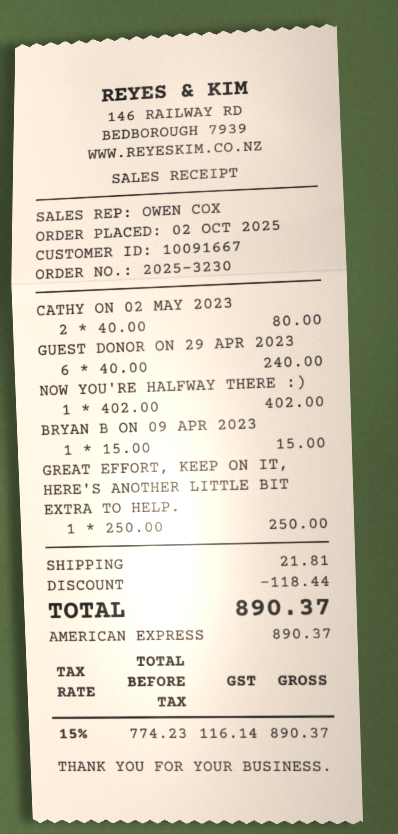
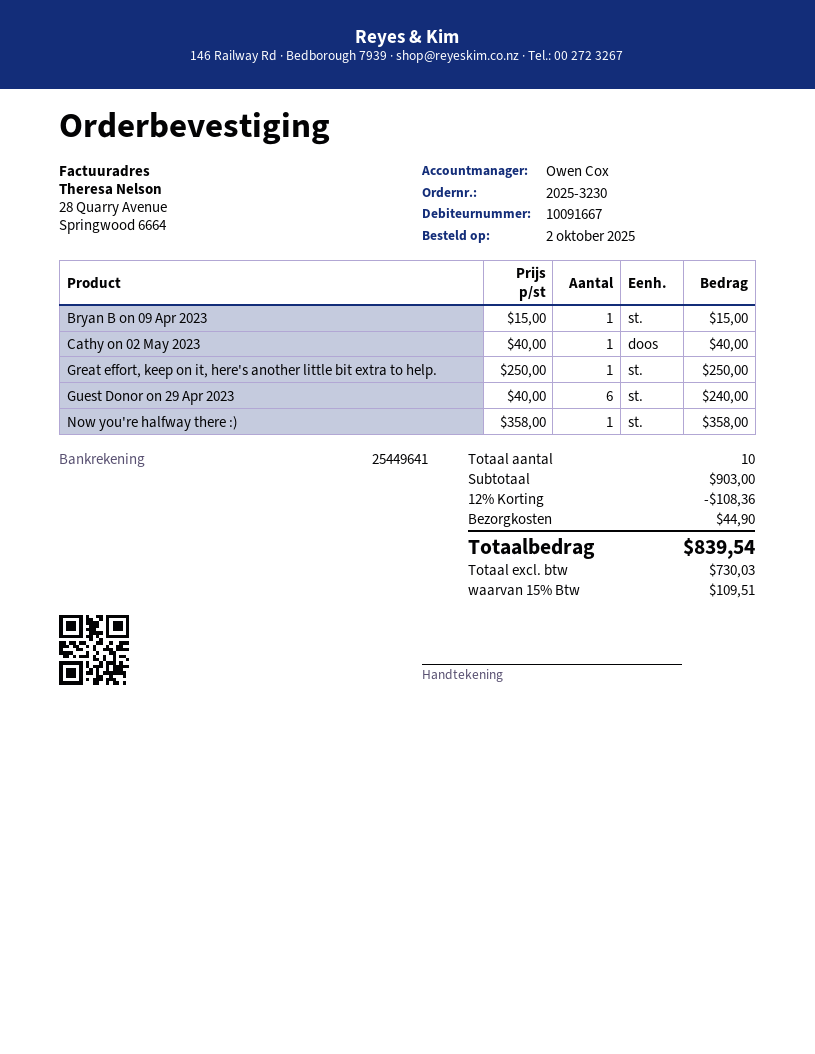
CATHY ON 02 MAY 2023: 2 x 40.00 = 80.00 -> 1 x 40.00 = 40.00
NOW YOU'RE HALFWAY THERE :): 1 x 402.00 = 402.00 -> 1 x 358.00 = 358.00
discount: 118.44 -> 108.36
shipping: 21.81 -> 44.90
net: 774.23 -> 730.03
tax: 15% = 116.14 -> 15% = 109.51
total: 890.37 -> 839.54

